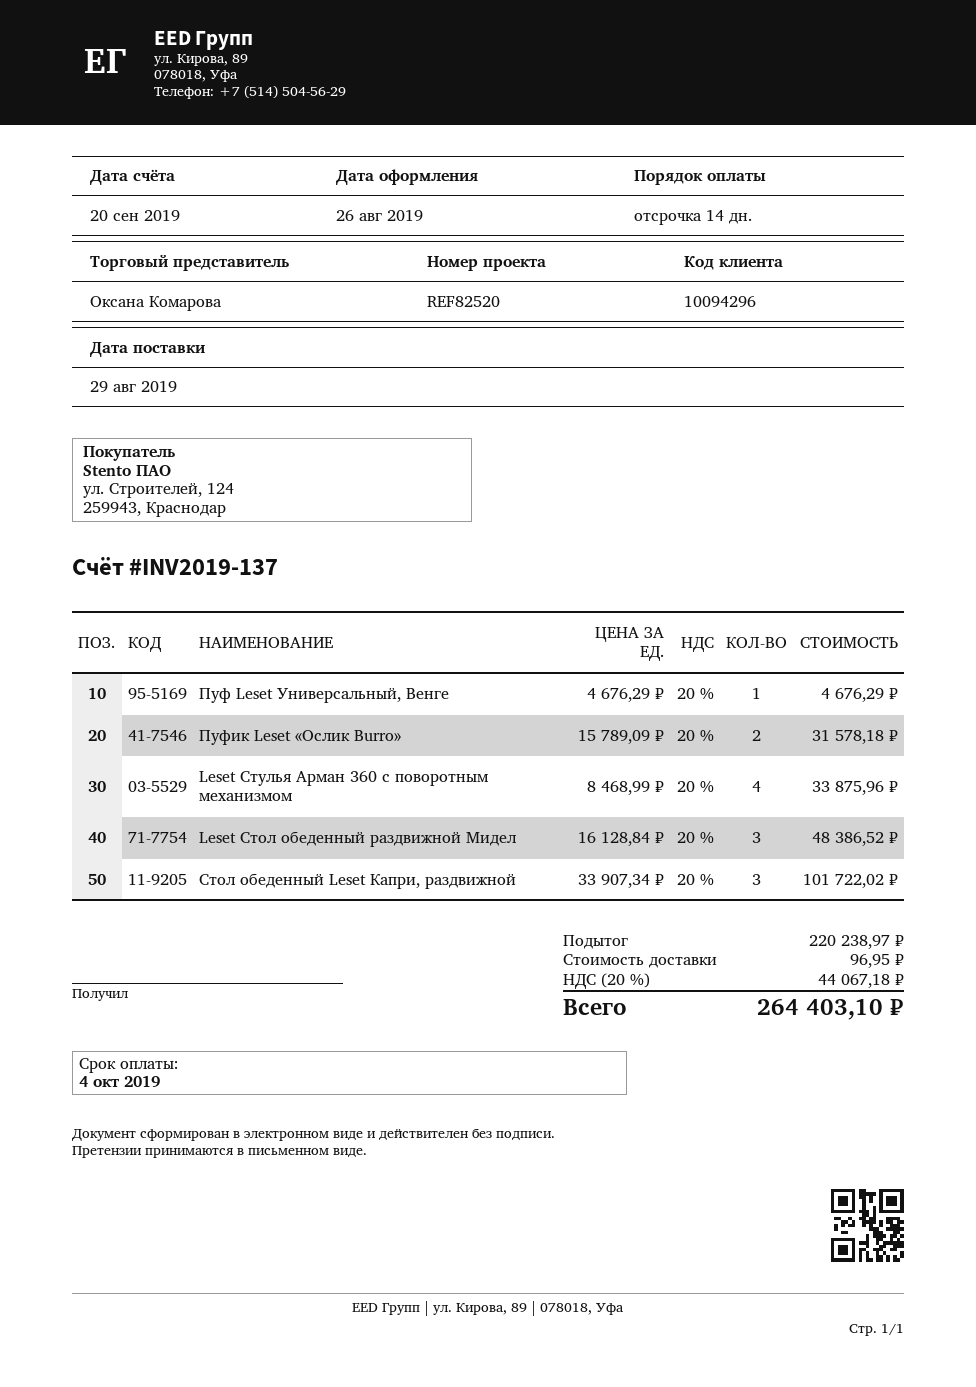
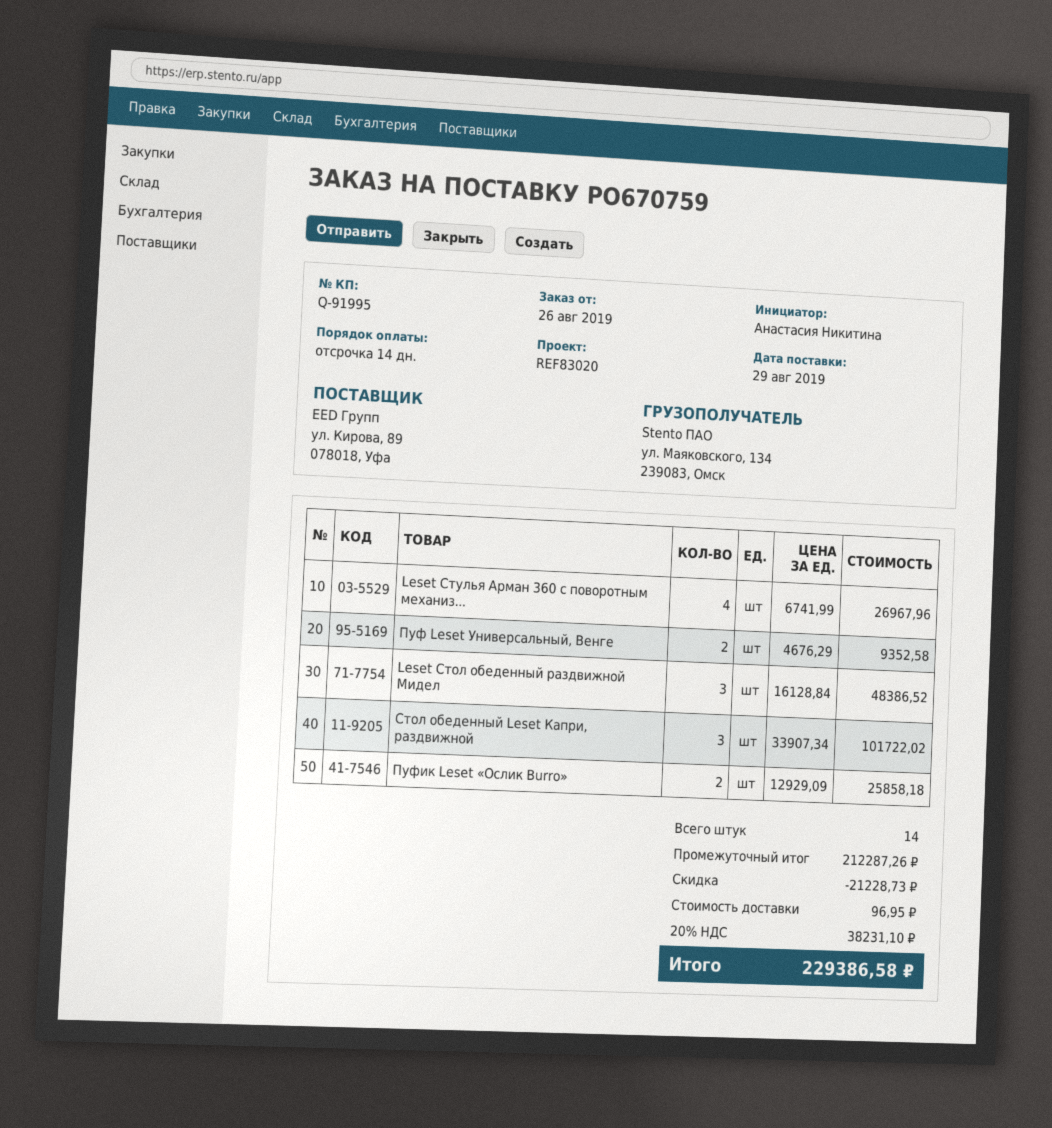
reference: REF82520 -> REF83020
Пуф Leset Универсальный, Венге: 1 x 4676.29 = 4676.29 -> 2 x 4676.29 = 9352.58
Пуфик Leset «Ослик Burro»: 2 x 15789.09 = 31578.18 -> 2 x 12929.09 = 25858.18
Leset Стулья Арман 360 с поворотным механизмом: 4 x 8468.99 = 33875.96 -> 4 x 6741.99 = 26967.96
subtotal: 220238.97 -> 212287.26
discount: none -> 21228.73
tax: 20% = 44067.18 -> 20% = 38231.10
total: 264403.10 -> 229386.58

